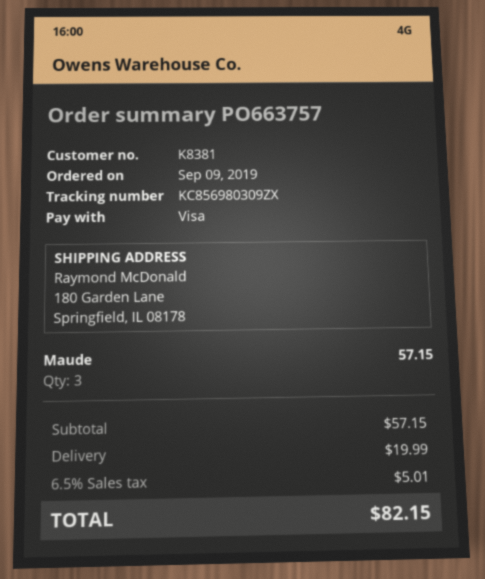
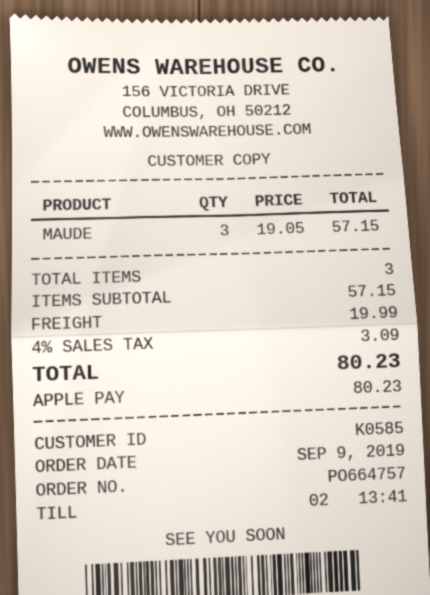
order number: PO663757 -> PO664757
customer number: K8381 -> K0585
payment method: Visa -> Apple Pay
tax: 6.5% = 5.01 -> 4% = 3.09
total: 82.15 -> 80.23

